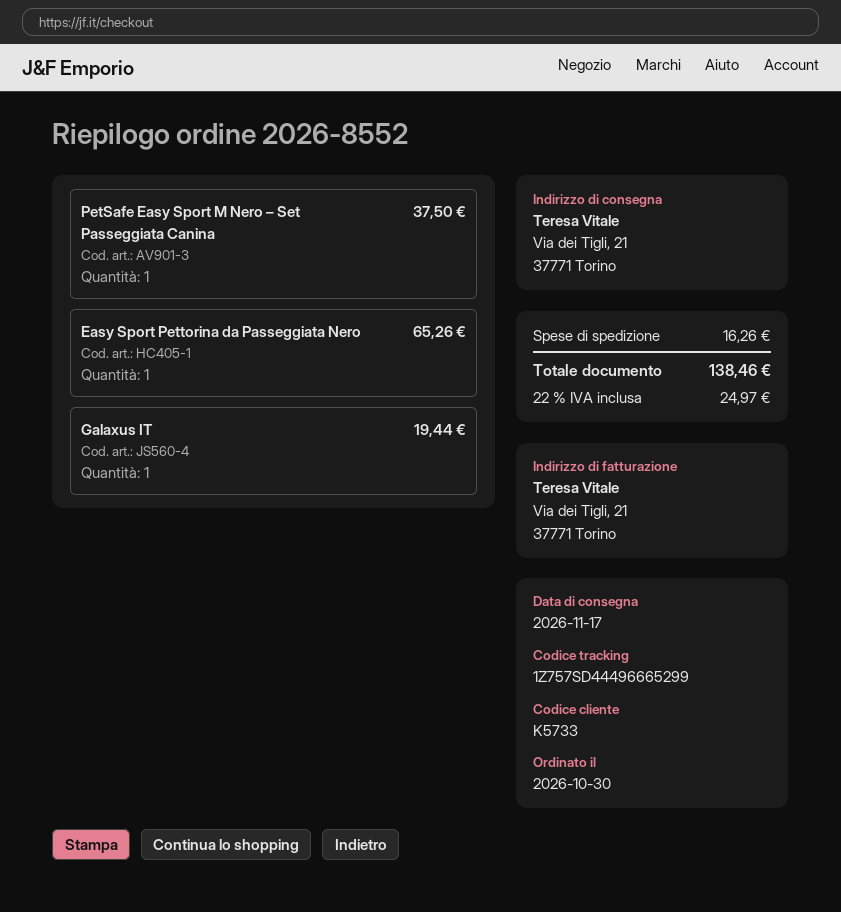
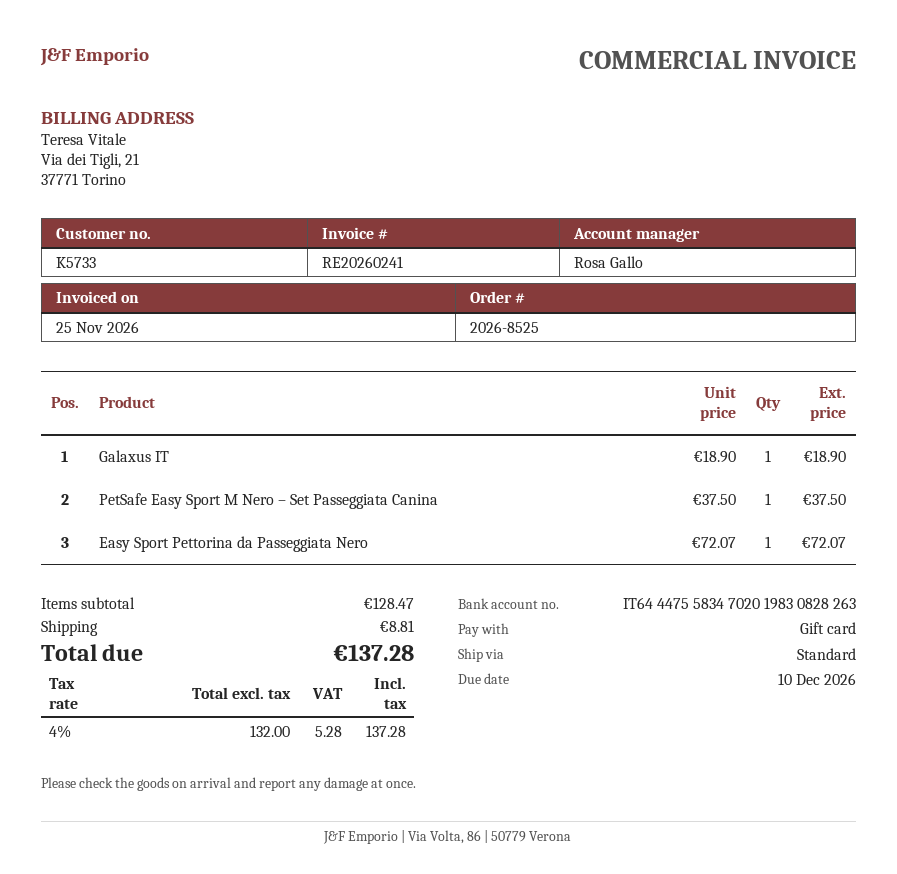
order number: 2026-8552 -> 2026-8525
Easy Sport Pettorina da Passeggiata Nero: 1 for 65.26 -> 1 for 72.07
Galaxus IT: 1 for 19.44 -> 1 for 18.90
shipping: 16.26 -> 8.81
tax: 22% = 24.97 -> 4% = 5.28
total: 138.46 -> 137.28

